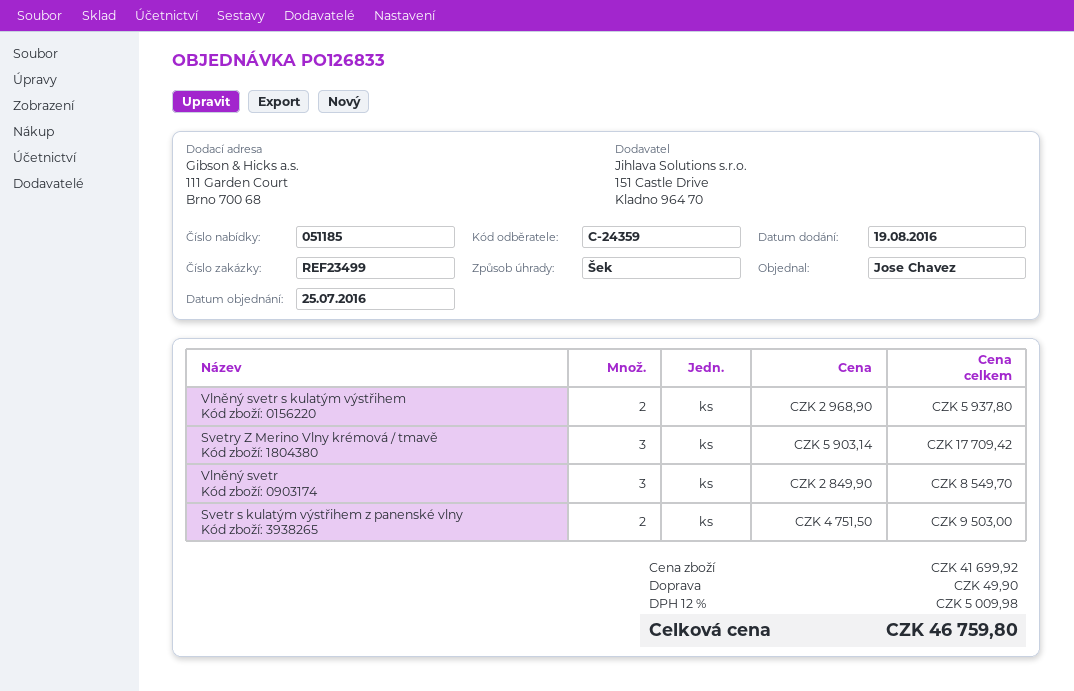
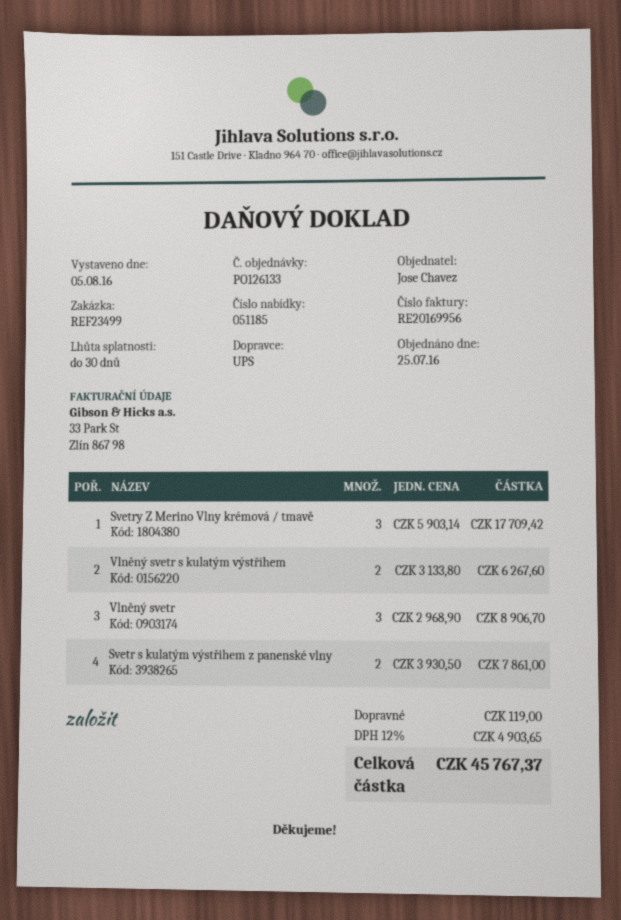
order number: PO126833 -> PO126133
Vlněný svetr s kulatým výstřihem: 2 x 2968.90 = 5937.80 -> 2 x 3133.80 = 6267.60
Vlněný svetr: 3 x 2849.90 = 8549.70 -> 3 x 2968.90 = 8906.70
Svetr s kulatým výstřihem z panenské vlny: 2 x 4751.50 = 9503.00 -> 2 x 3930.50 = 7861.00
shipping: 49.90 -> 119.00
tax: 12% = 5009.98 -> 12% = 4903.65
total: 46759.80 -> 45767.37

